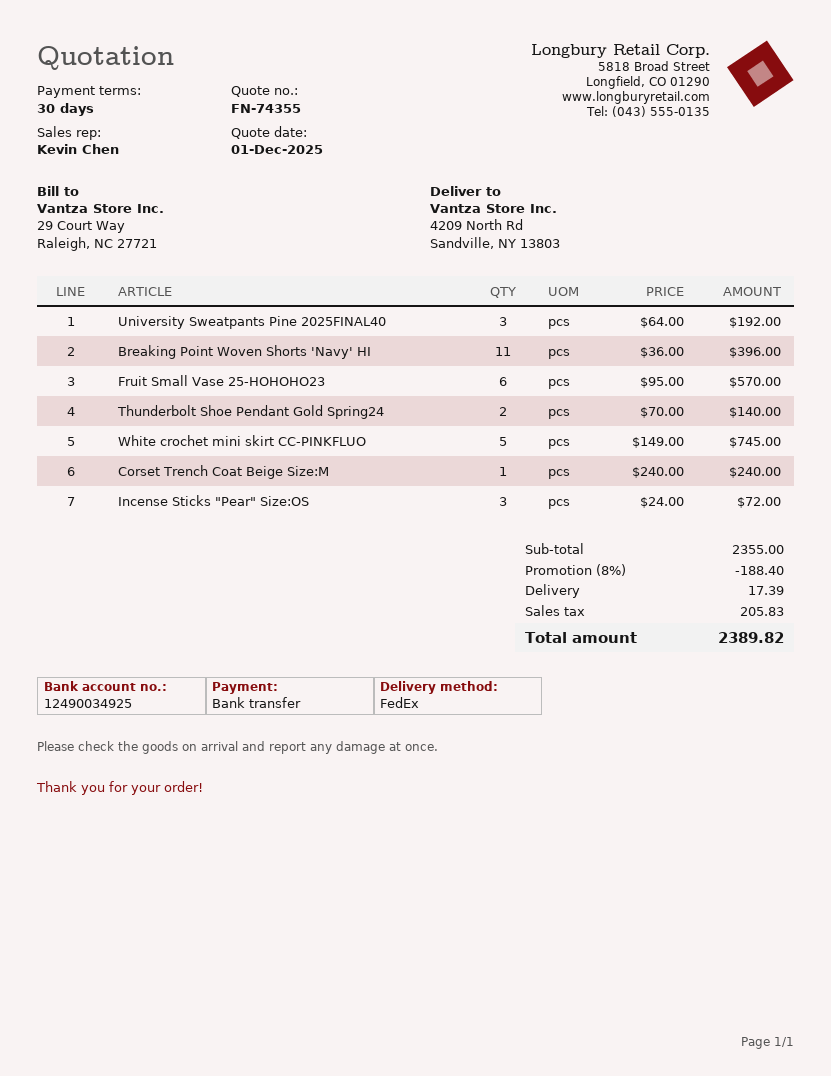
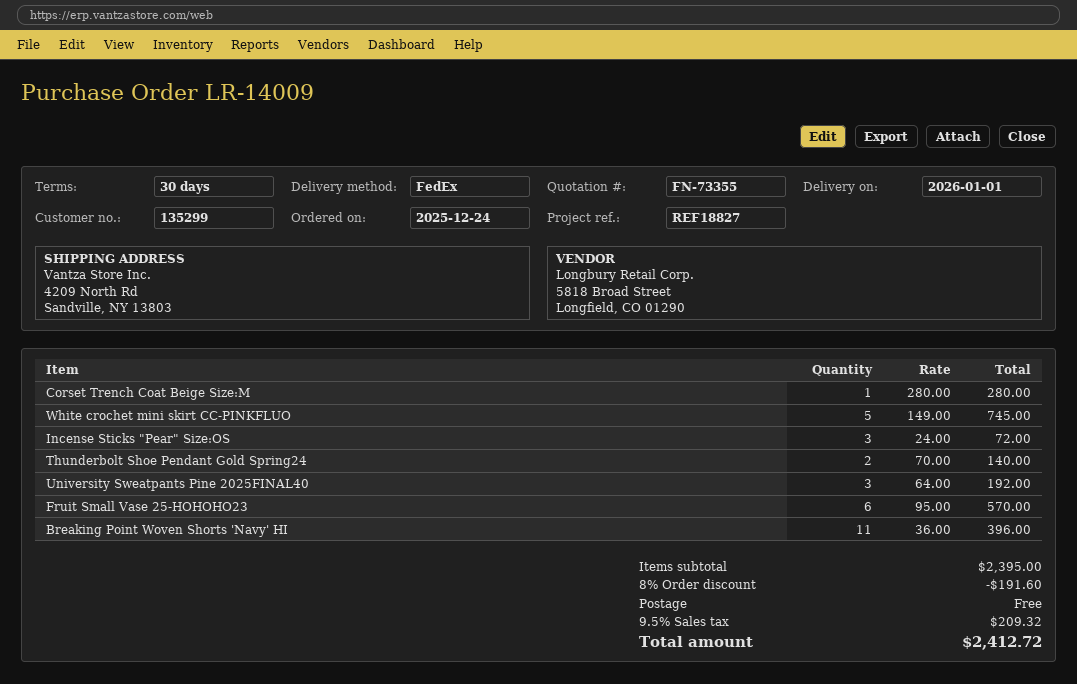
quote number: FN-74355 -> FN-73355
Corset Trench Coat Beige Size:M: 1 x 240.00 = 240.00 -> 1 x 280.00 = 280.00
subtotal: 2355.00 -> 2395.00
discount: 8% = 188.40 -> 8% = 191.60
shipping: 17.39 -> 0.00
tax: 205.83 -> 209.32
total: 2389.82 -> 2412.72

